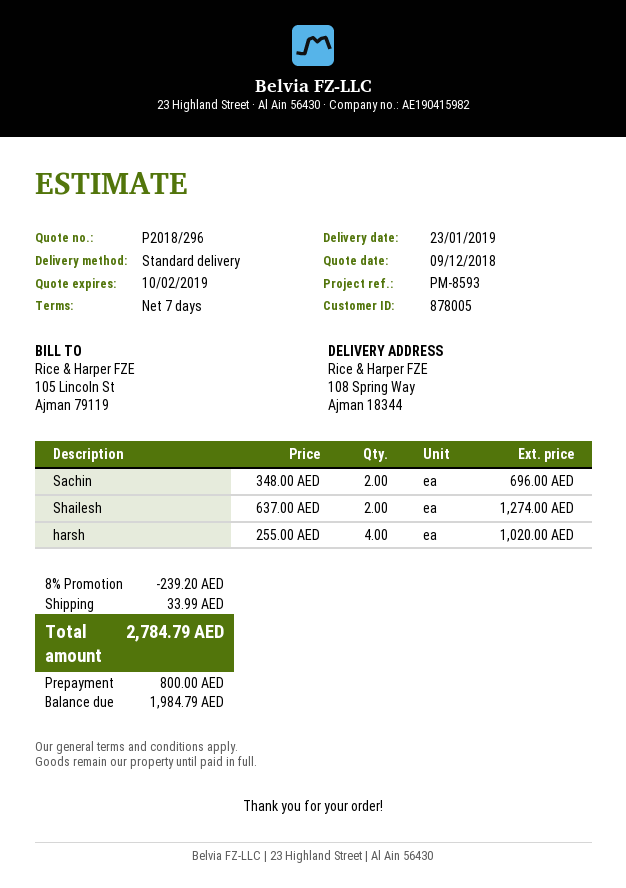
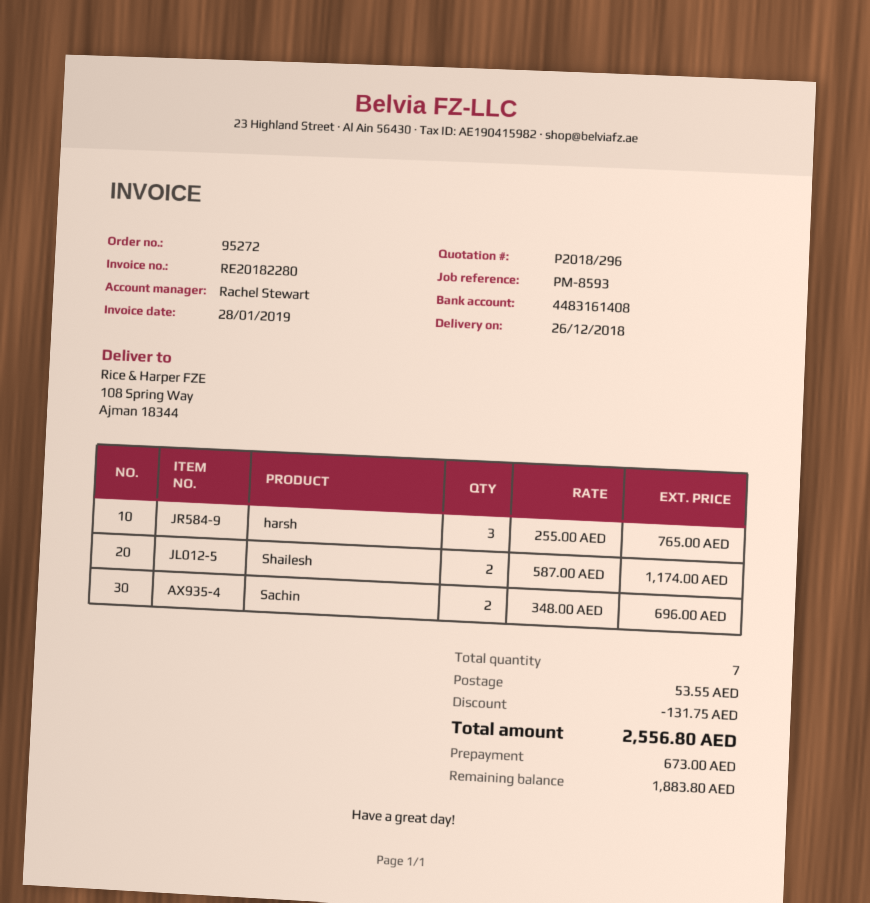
delivery date: 2019-01-23 -> 2018-12-26
Shailesh: 2 x 637.00 = 1274.00 -> 2 x 587.00 = 1174.00
harsh: 4 x 255.00 = 1020.00 -> 3 x 255.00 = 765.00
discount: 239.20 -> 131.75
shipping: 33.99 -> 53.55
total: 2784.79 -> 2556.80
deposit: 800.00 -> 673.00
balance: 1984.79 -> 1883.80

